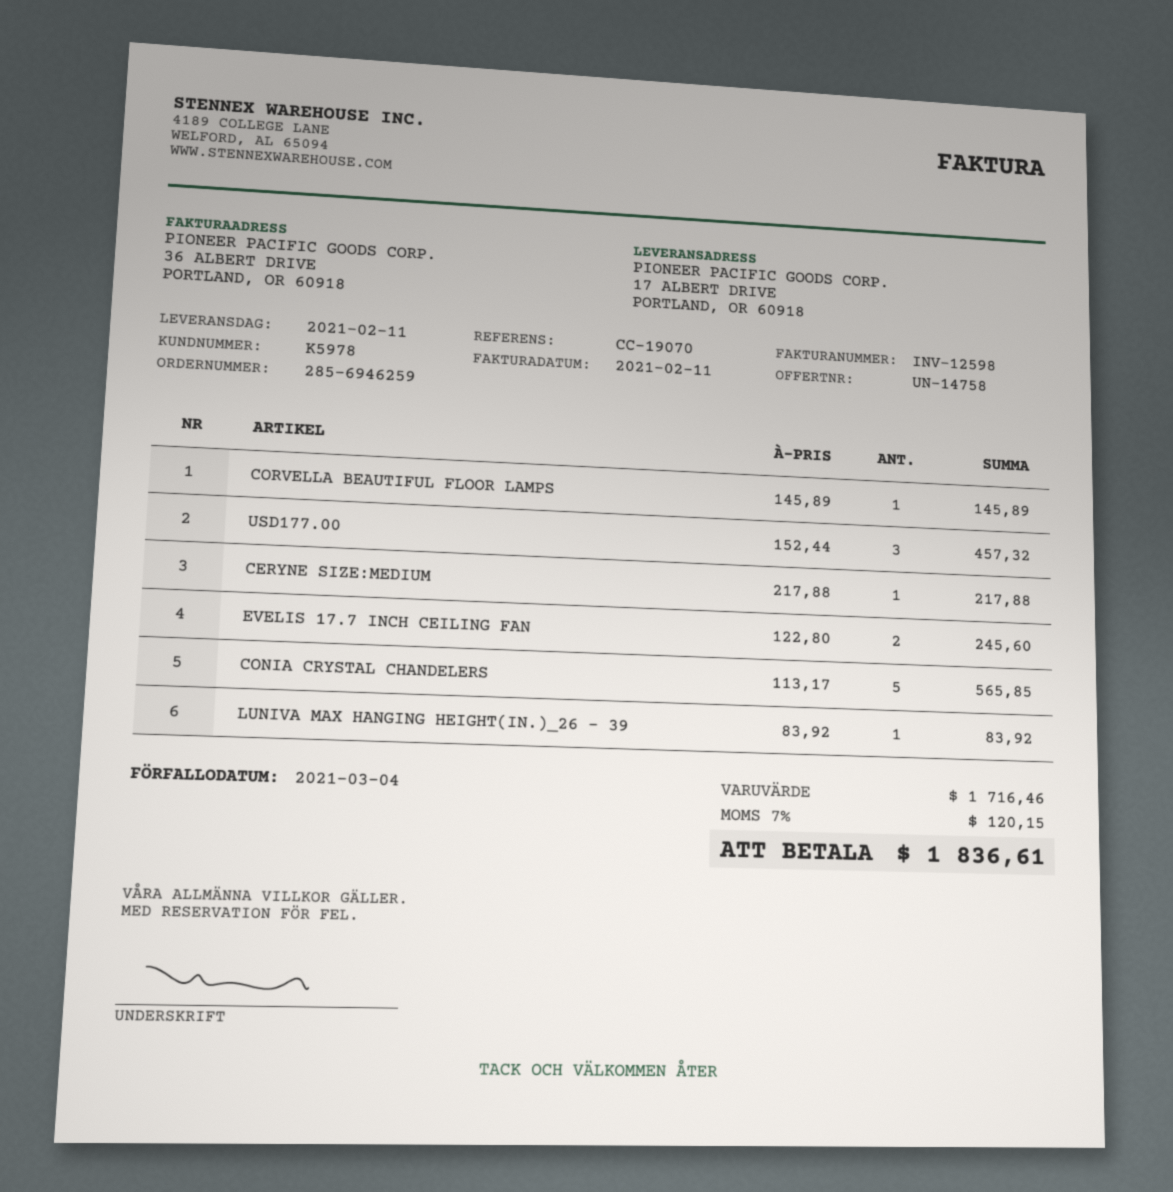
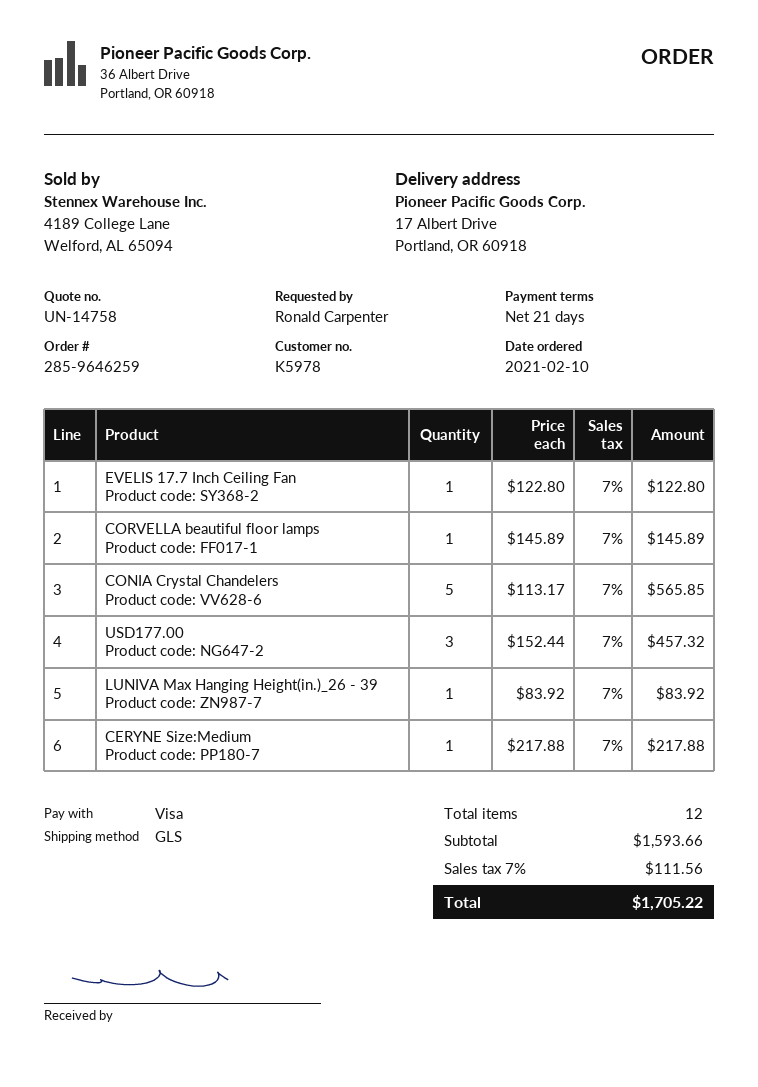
order number: 285-6946259 -> 285-9646259
EVELIS 17.7 INCH CEILING FAN: 2 x 122.80 = 245.60 -> 1 x 122.80 = 122.80
subtotal: 1716.46 -> 1593.66
tax: 7% = 120.15 -> 7% = 111.56
total: 1836.61 -> 1705.22

